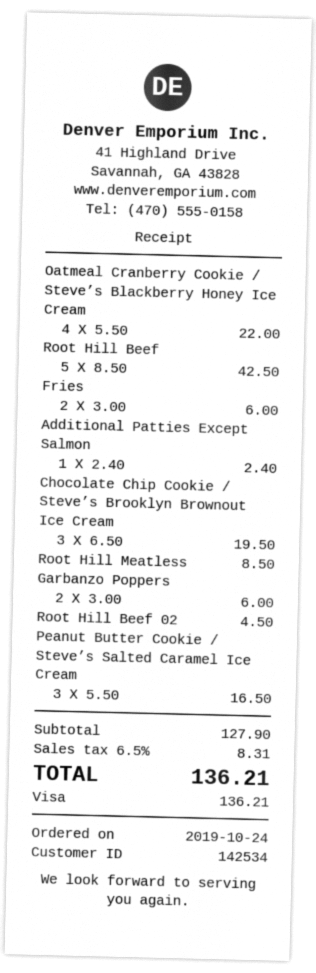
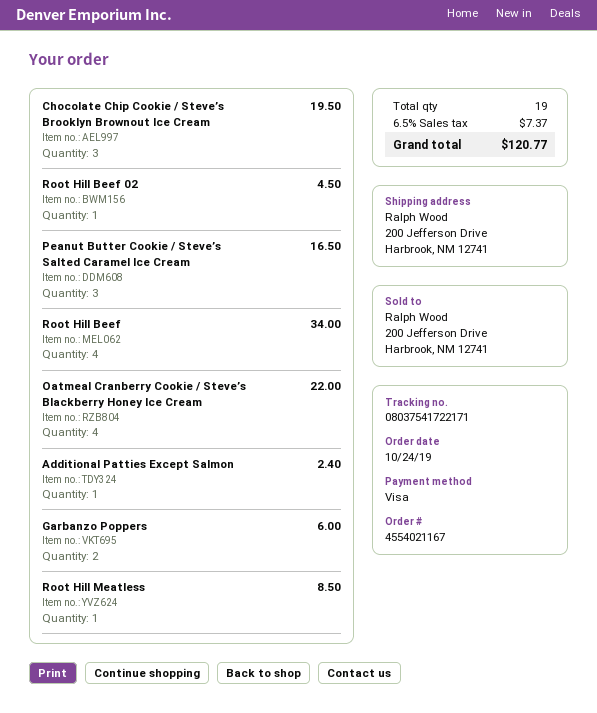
Root Hill Beef: 5 for 42.50 -> 4 for 34.00
Fries: 2 for 6.00 -> none
tax: 6.5% = 8.31 -> 6.5% = 7.37
total: 136.21 -> 120.77

